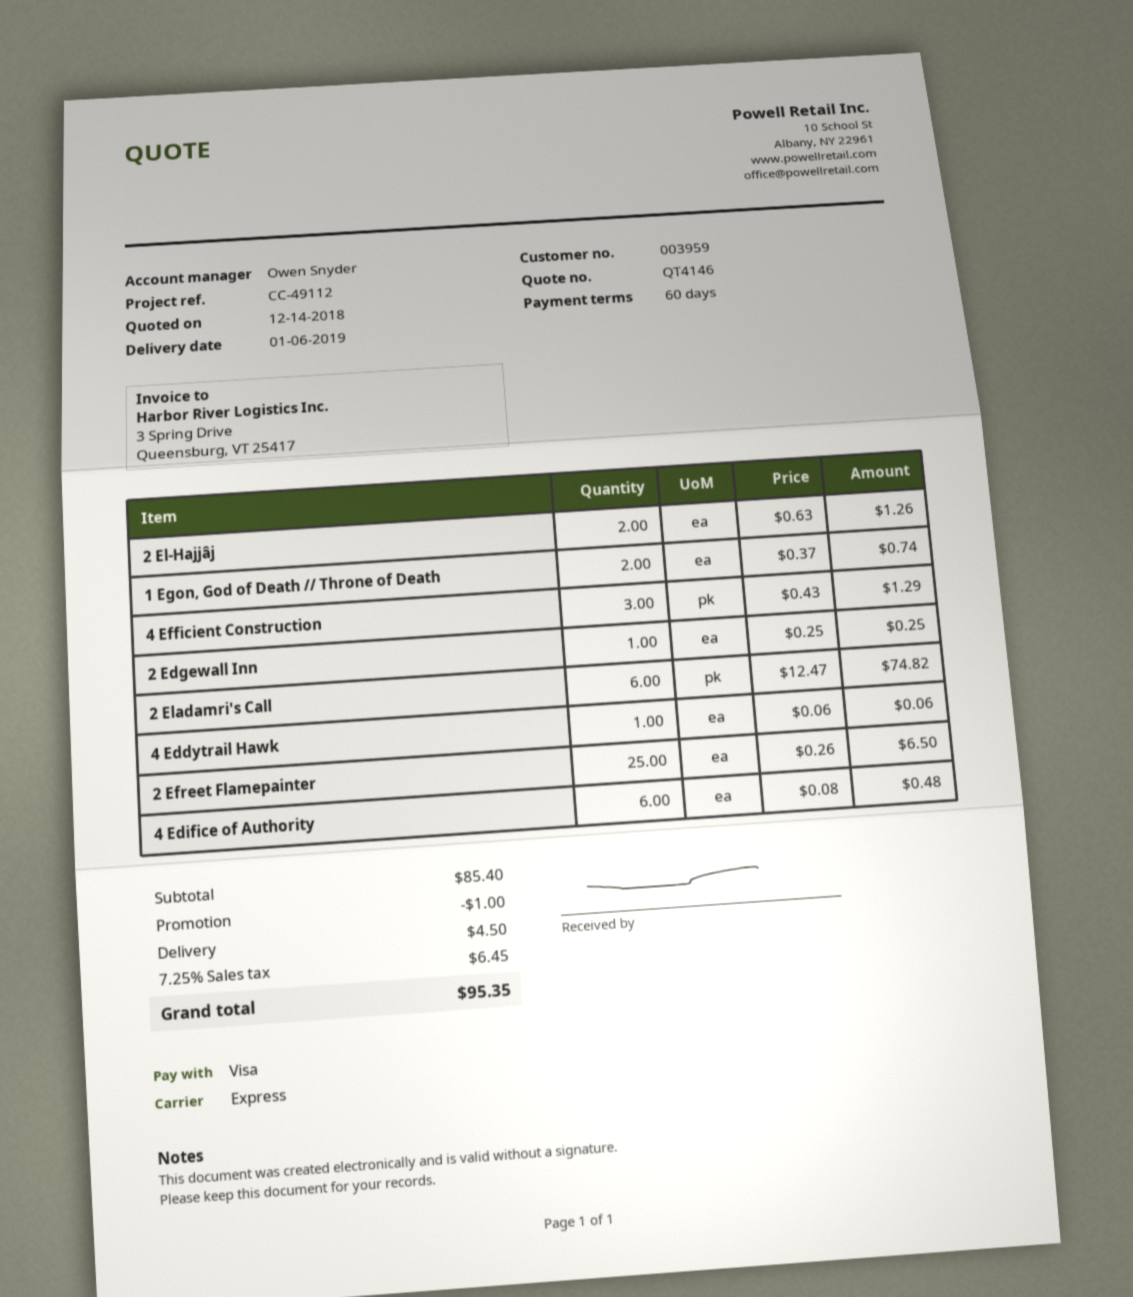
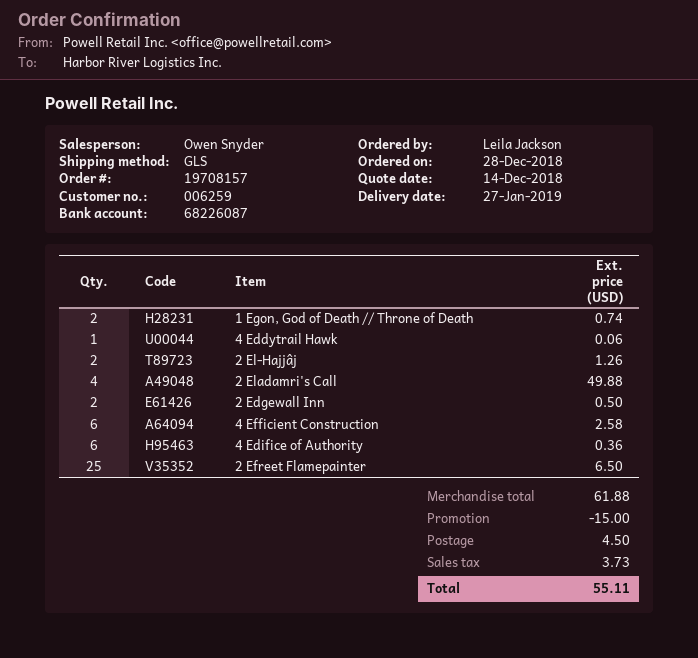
delivery date: 2019-01-06 -> 2019-01-27
customer number: 003959 -> 006259
shipping method: express -> GLS
4 Efficient Construction: 3 for 1.29 -> 6 for 2.58
2 Edgewall Inn: 1 for 0.25 -> 2 for 0.50
2 Eladamri's Call: 6 for 74.82 -> 4 for 49.88
4 Edifice of Authority: 6 for 0.48 -> 6 for 0.36
subtotal: 85.40 -> 61.88
discount: 1.00 -> 15.00
tax: 6.45 -> 3.73
total: 95.35 -> 55.11

